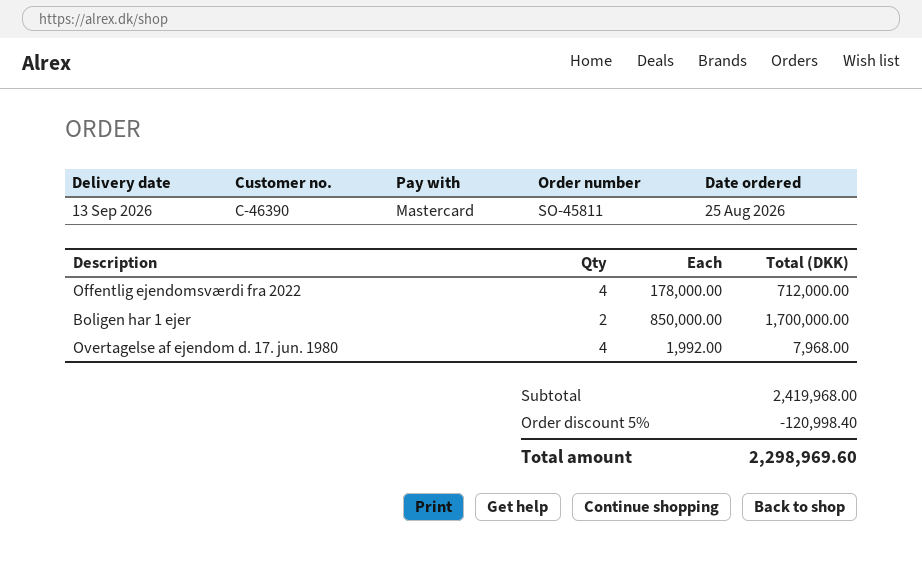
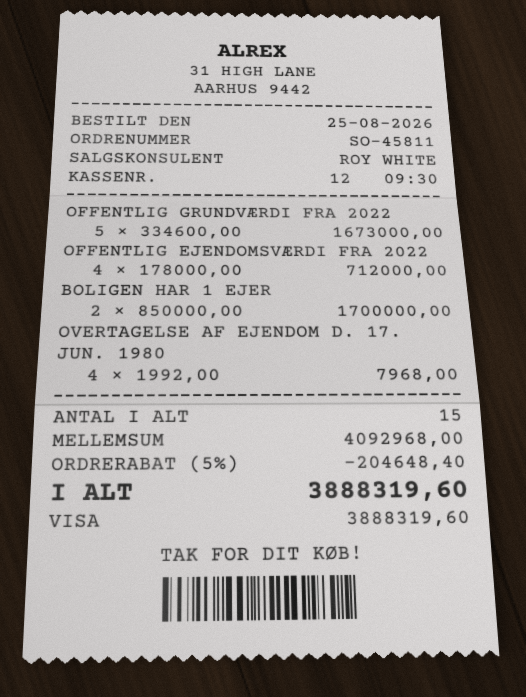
payment method: Mastercard -> Visa
OFFENTLIG GRUNDVÆRDI FRA 2022: none -> 5 x 334600.00 = 1673000.00
subtotal: 2419968.00 -> 4092968.00
discount: 5% = 120998.40 -> 5% = 204648.40
total: 2298969.60 -> 3888319.60

